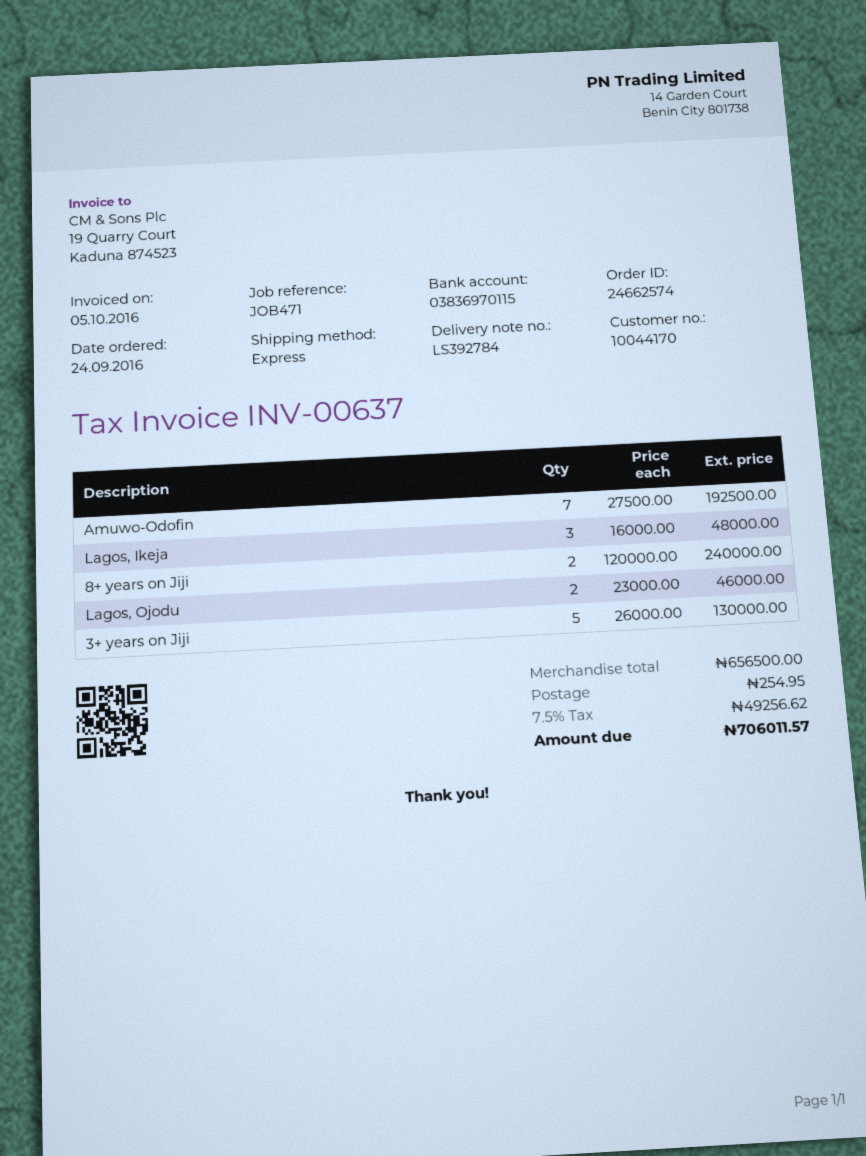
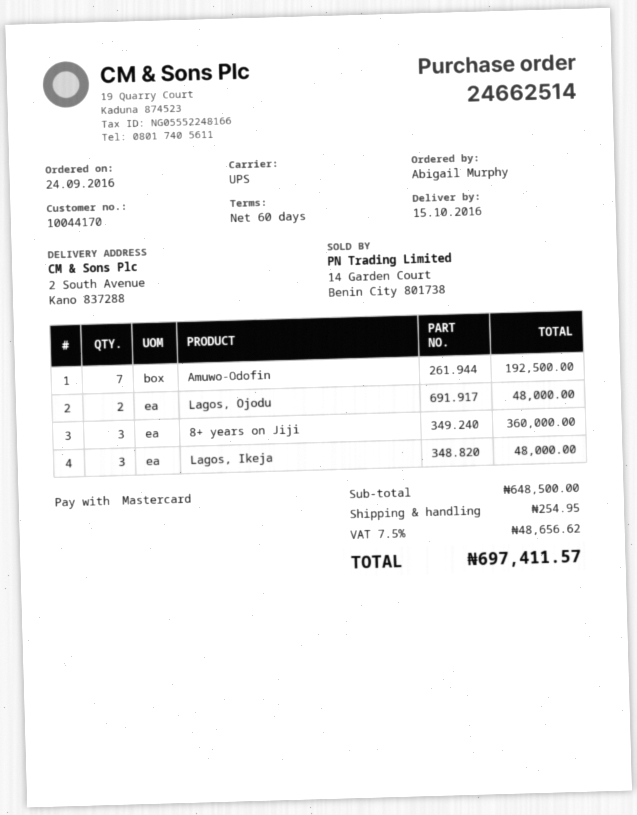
order number: 24662574 -> 24662514
shipping method: express -> UPS
8+ years on Jiji: 2 for 240000.00 -> 3 for 360000.00
Lagos, Ojodu: 2 for 46000.00 -> 2 for 48000.00
3+ years on Jiji: 5 for 130000.00 -> none
subtotal: 656500.00 -> 648500.00
tax: 7.5% = 49256.62 -> 7.5% = 48656.62
total: 706011.57 -> 697411.57

